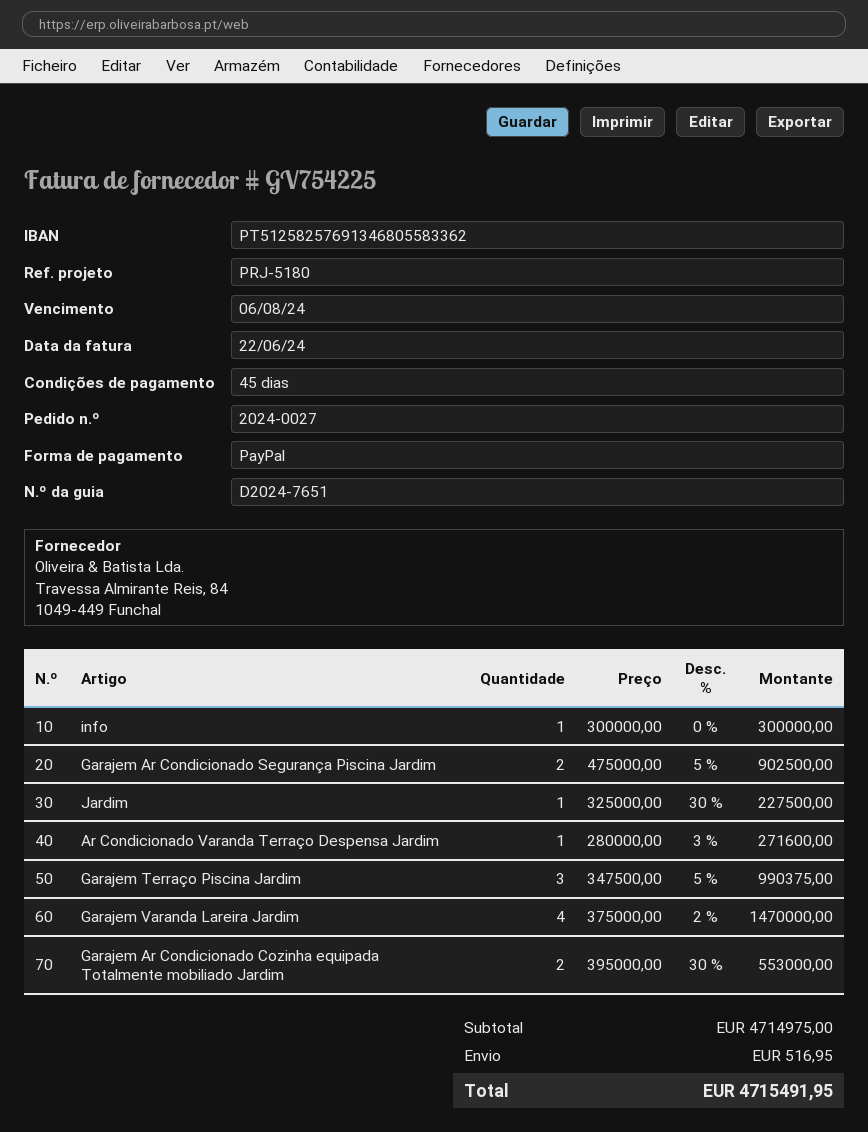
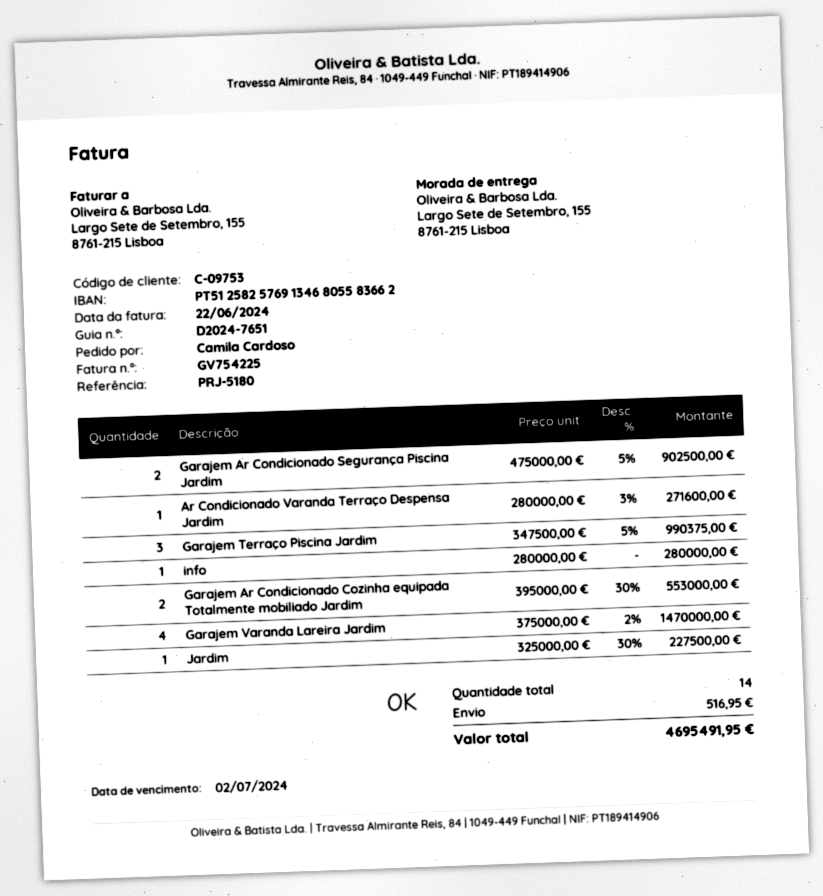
due date: 2024-08-06 -> 2024-07-02
bank account: PT51258257691346805583362 -> PT51258257691346805583662
info: 1 x 300000.00 = 300000.00 -> 1 x 280000.00 = 280000.00
total: 4715491.95 -> 4695491.95

